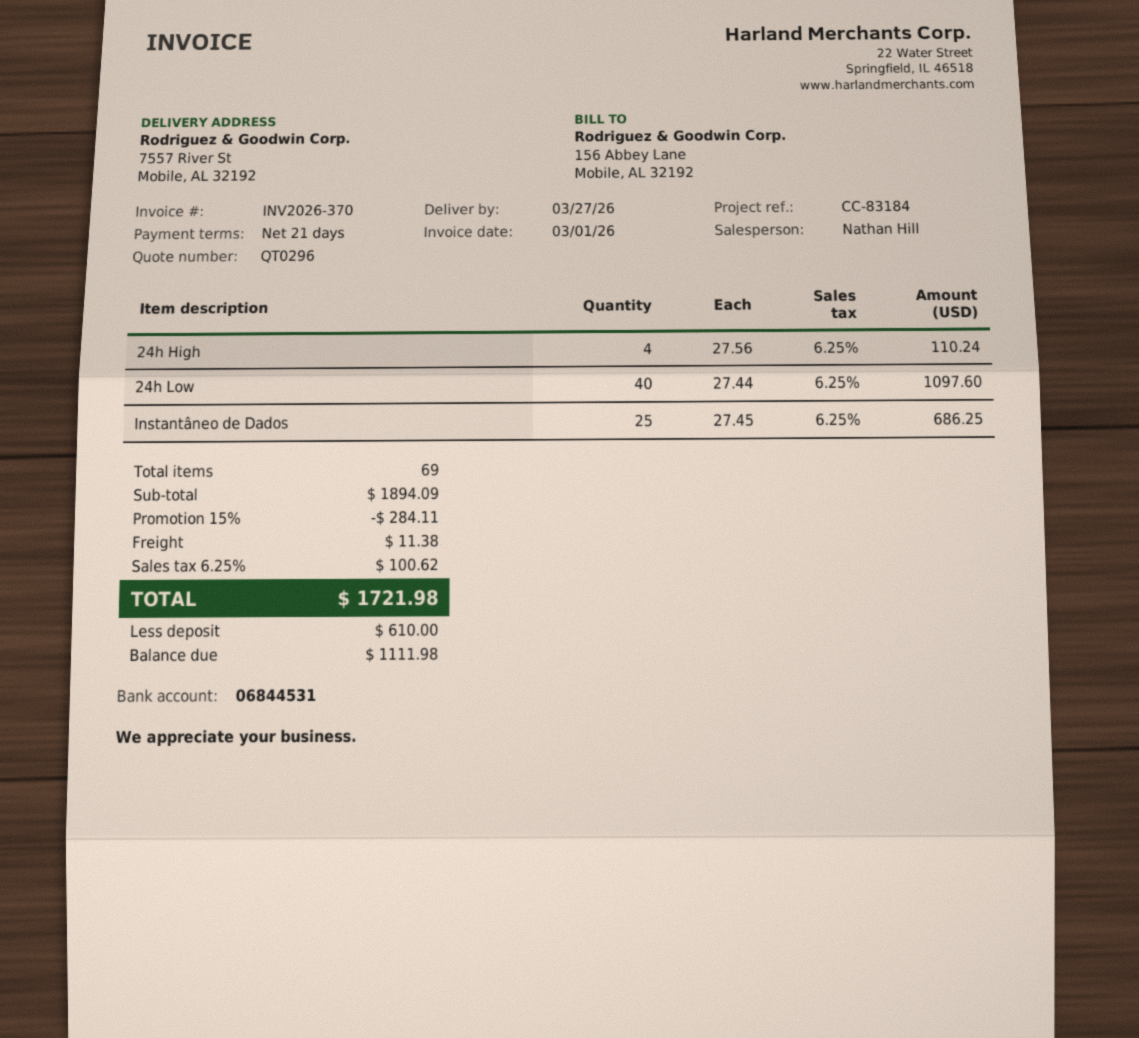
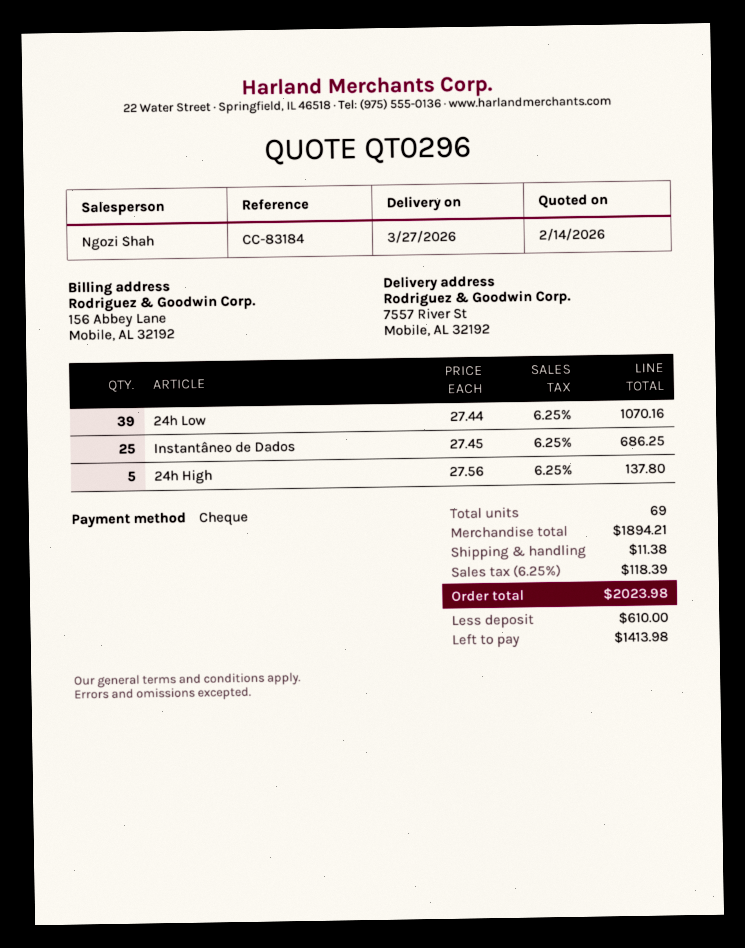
sales rep: Nathan Hill -> Ngozi Shah
24h High: 4 x 27.56 = 110.24 -> 5 x 27.56 = 137.80
24h Low: 40 x 27.44 = 1097.60 -> 39 x 27.44 = 1070.16
subtotal: 1894.09 -> 1894.21
discount: 15% = 284.11 -> none
tax: 6.25% = 100.62 -> 6.25% = 118.39
total: 1721.98 -> 2023.98
balance: 1111.98 -> 1413.98

